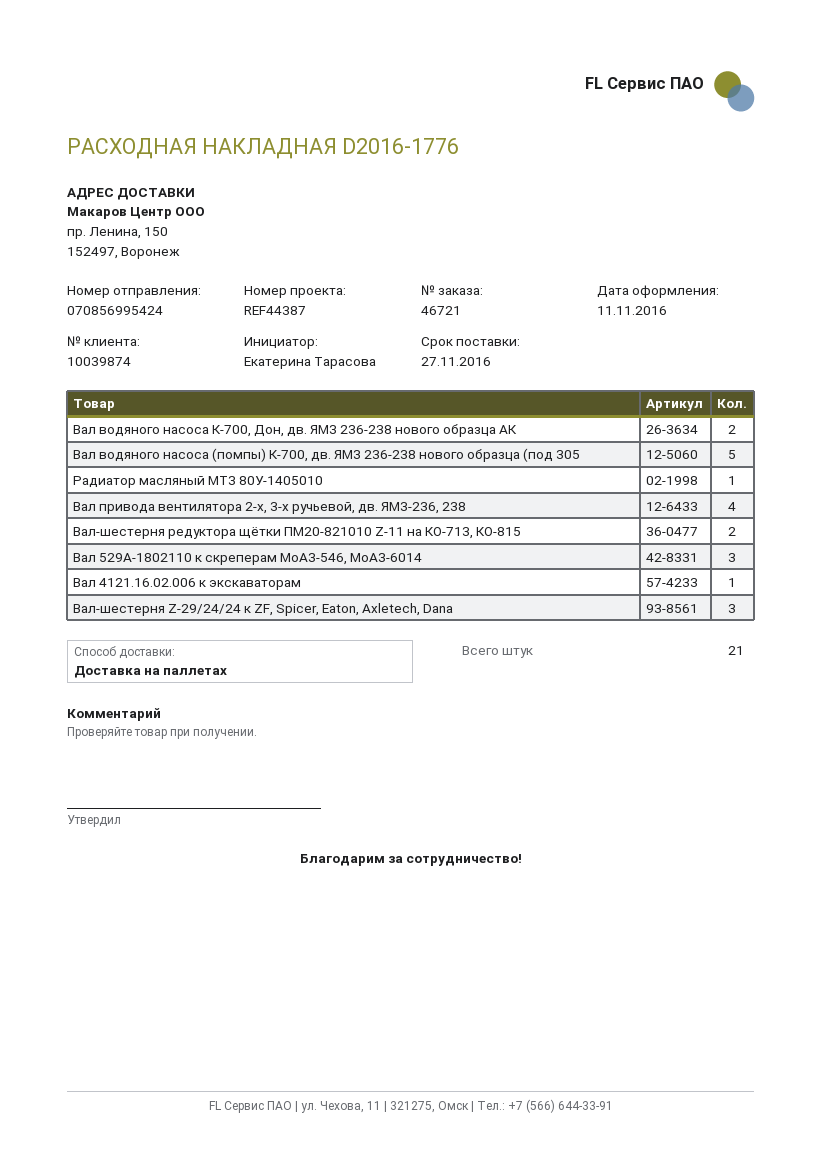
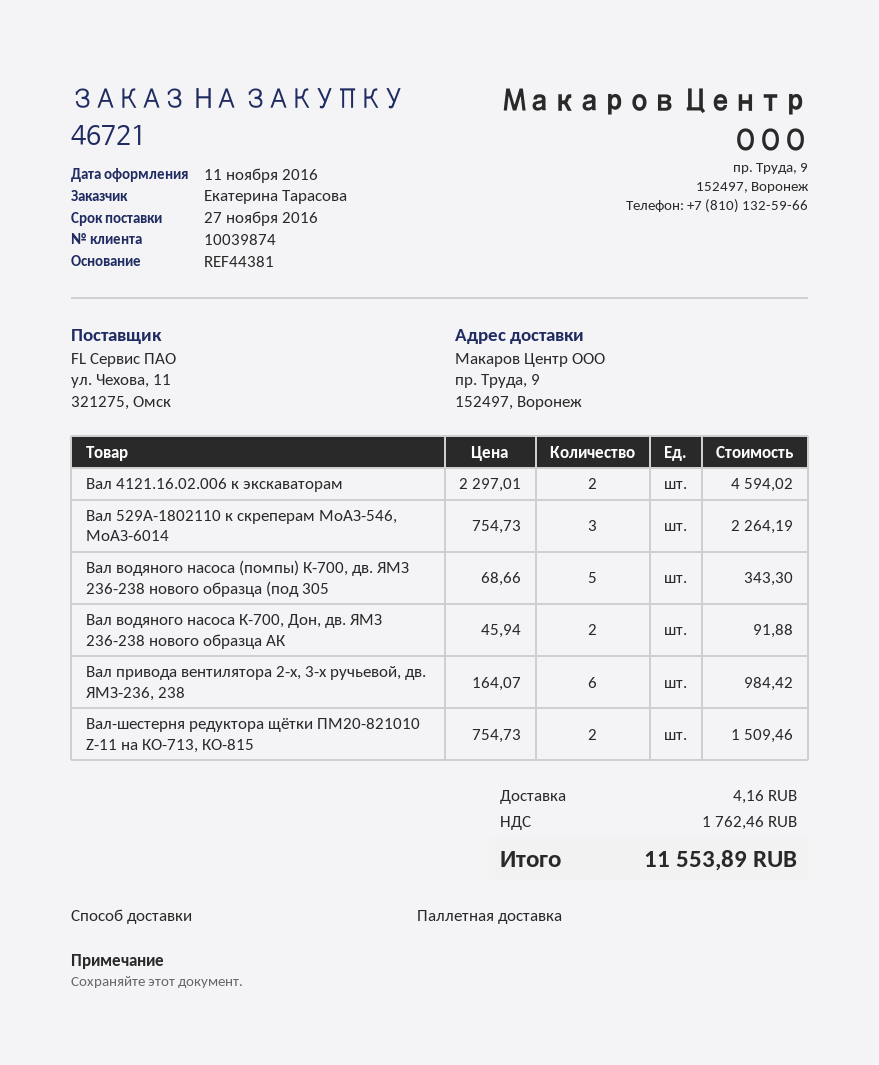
reference: REF44387 -> REF44381
ship to: пр. Ленина, 150, 152497, Воронеж -> пр. Труда, 9, 152497, Воронеж
Радиатор масляный МТЗ 80У-1405010: 1 -> none
Вал привода вентилятора 2-х, 3-х ручьевой, дв. ЯМЗ-236, 238: 4 -> 6
Вал 4121.16.02.006 к экскаваторам: 1 -> 2
Вал-шестерня Z-29/24/24 к ZF, Spicer, Eaton, Axletech, Dana: 3 -> none

